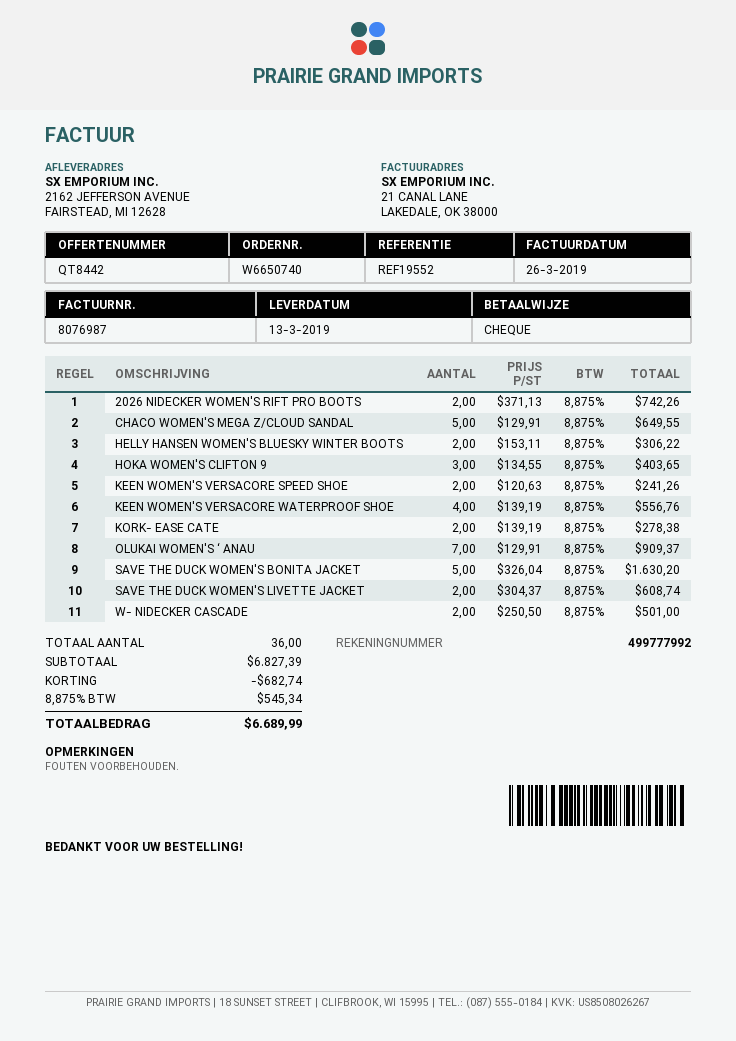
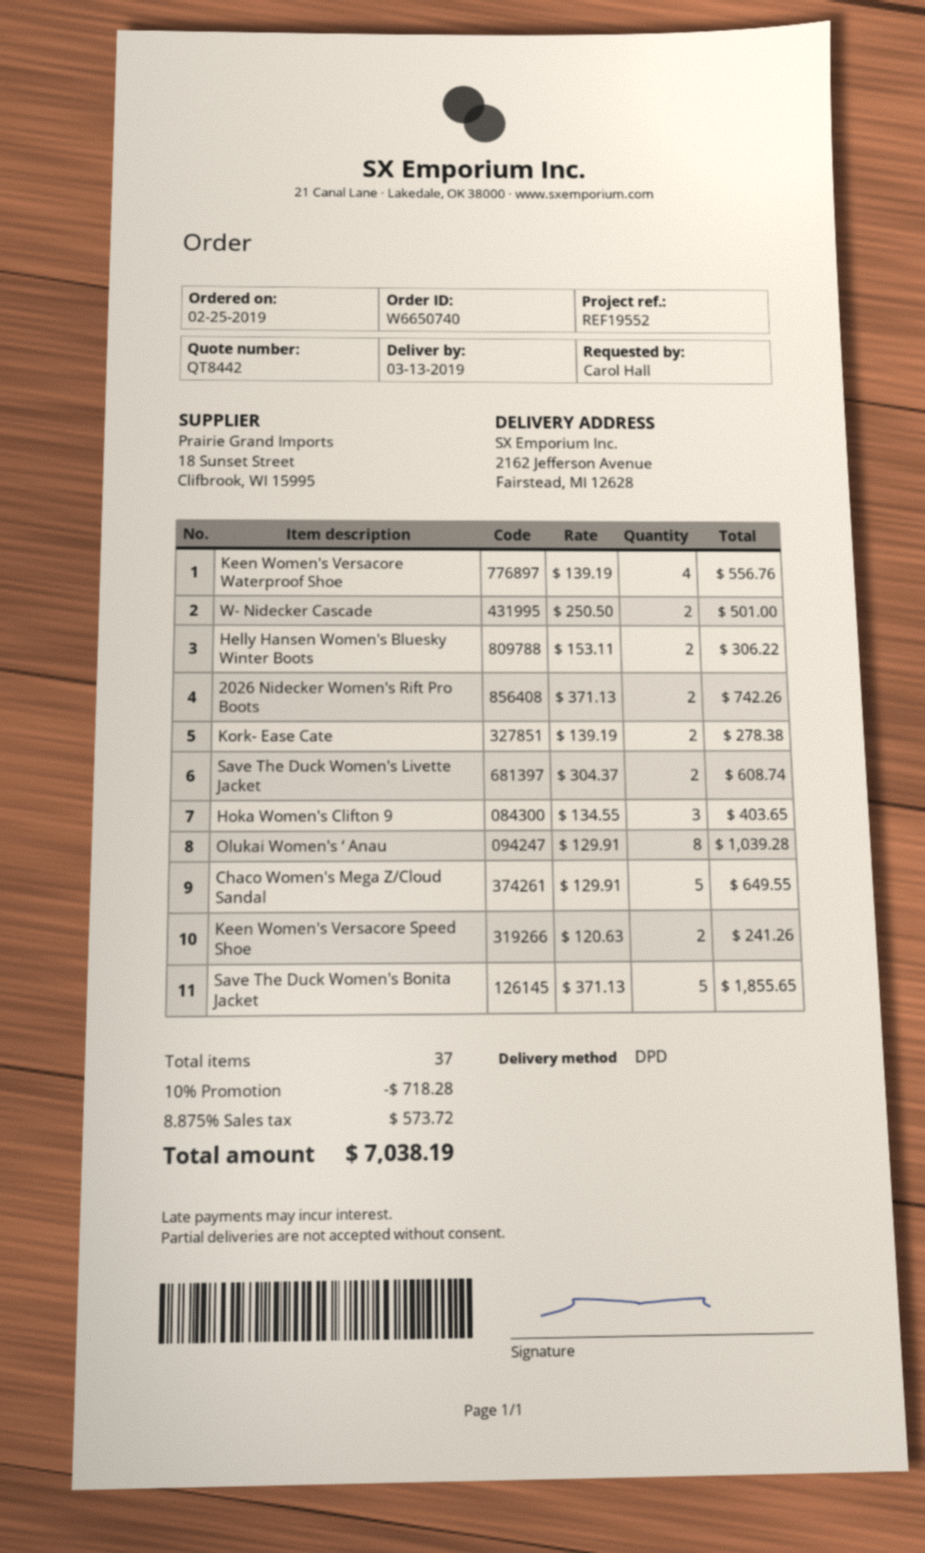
OLUKAI WOMEN'S ‘ ANAU: 7 x 129.91 = 909.37 -> 8 x 129.91 = 1039.28
SAVE THE DUCK WOMEN'S BONITA JACKET: 5 x 326.04 = 1630.20 -> 5 x 371.13 = 1855.65
total quantity: 36 -> 37
discount: 682.74 -> 718.28
tax: 8.875% = 545.34 -> 8.875% = 573.72
total: 6689.99 -> 7038.19

